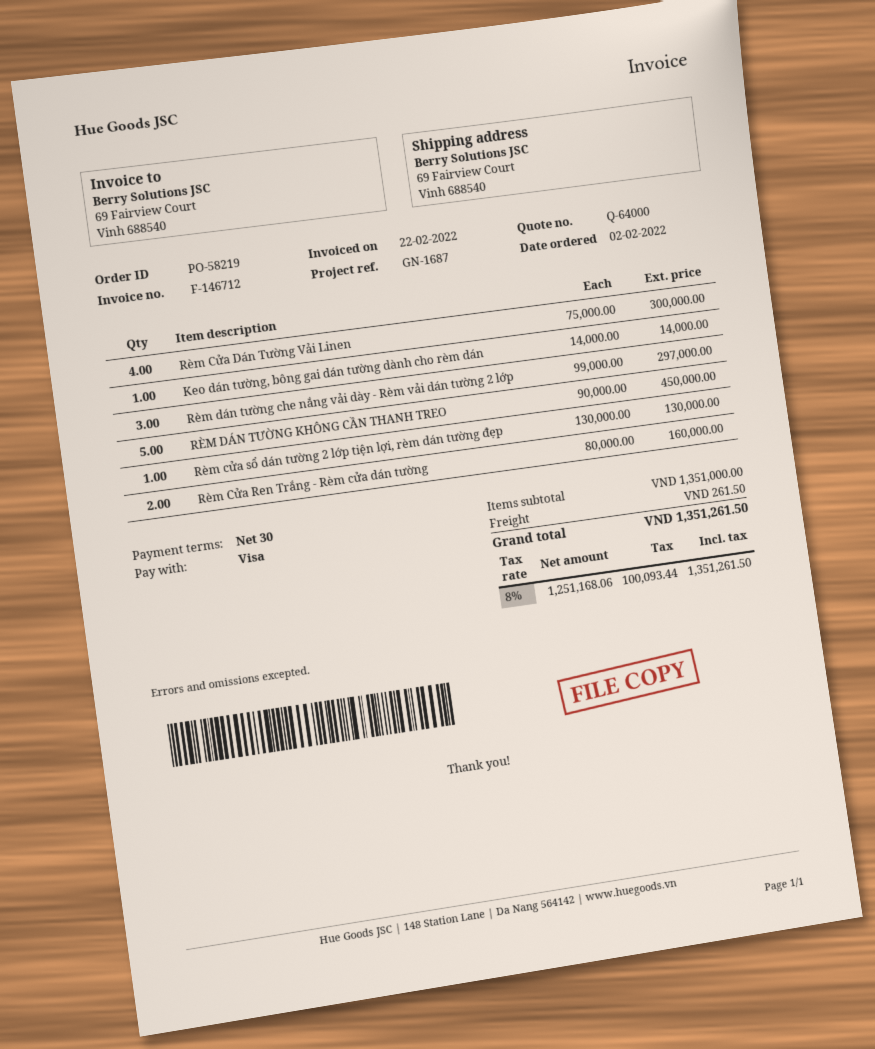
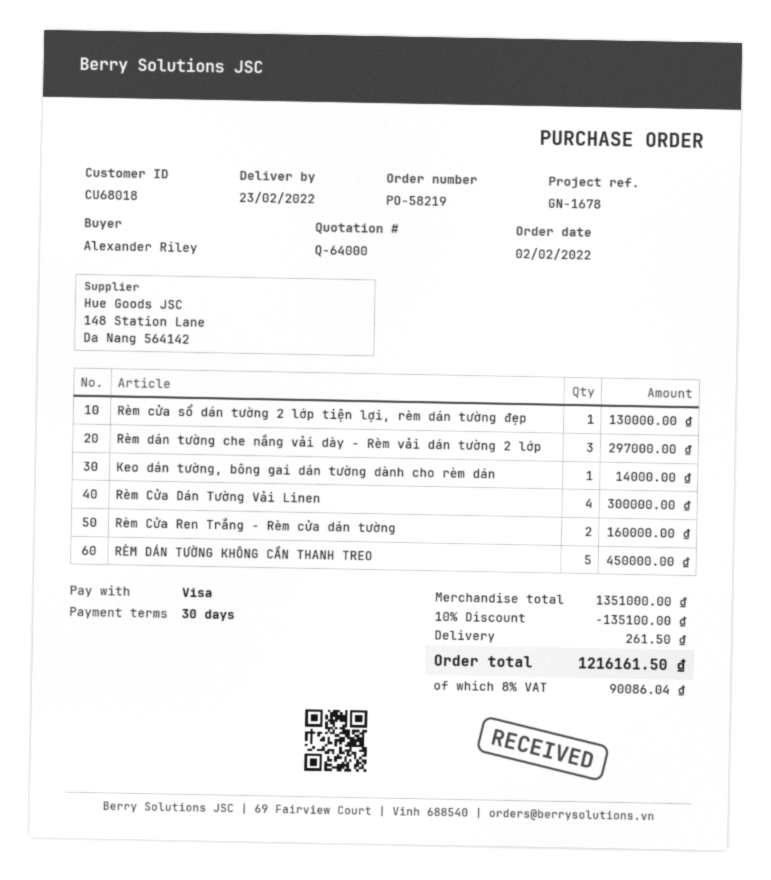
reference: GN-1687 -> GN-1678
discount: none -> 10% = 135100.00
tax: 8% = 100093.44 -> 8% = 90086.04
total: 1351261.50 -> 1216161.50

